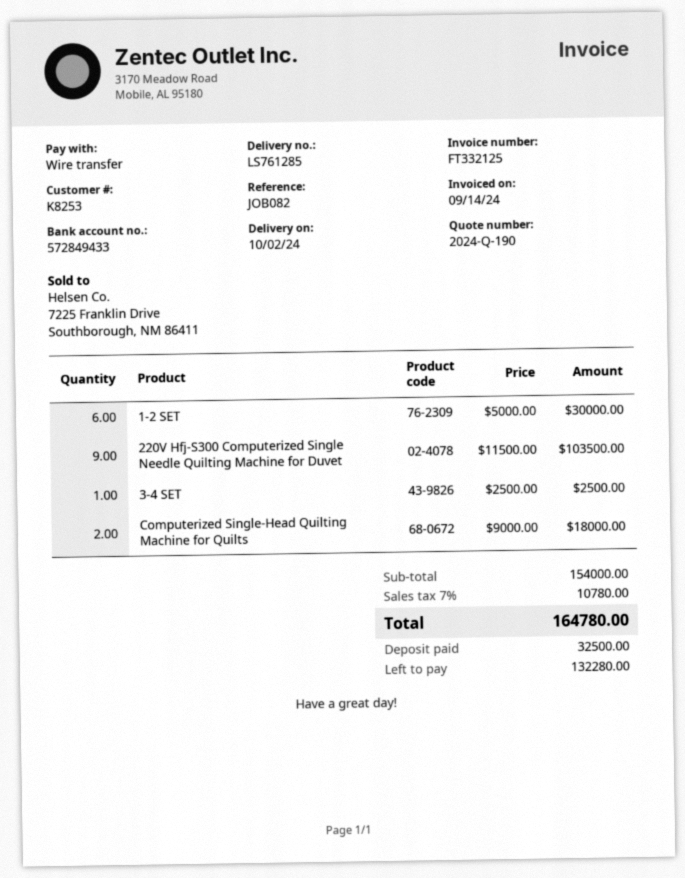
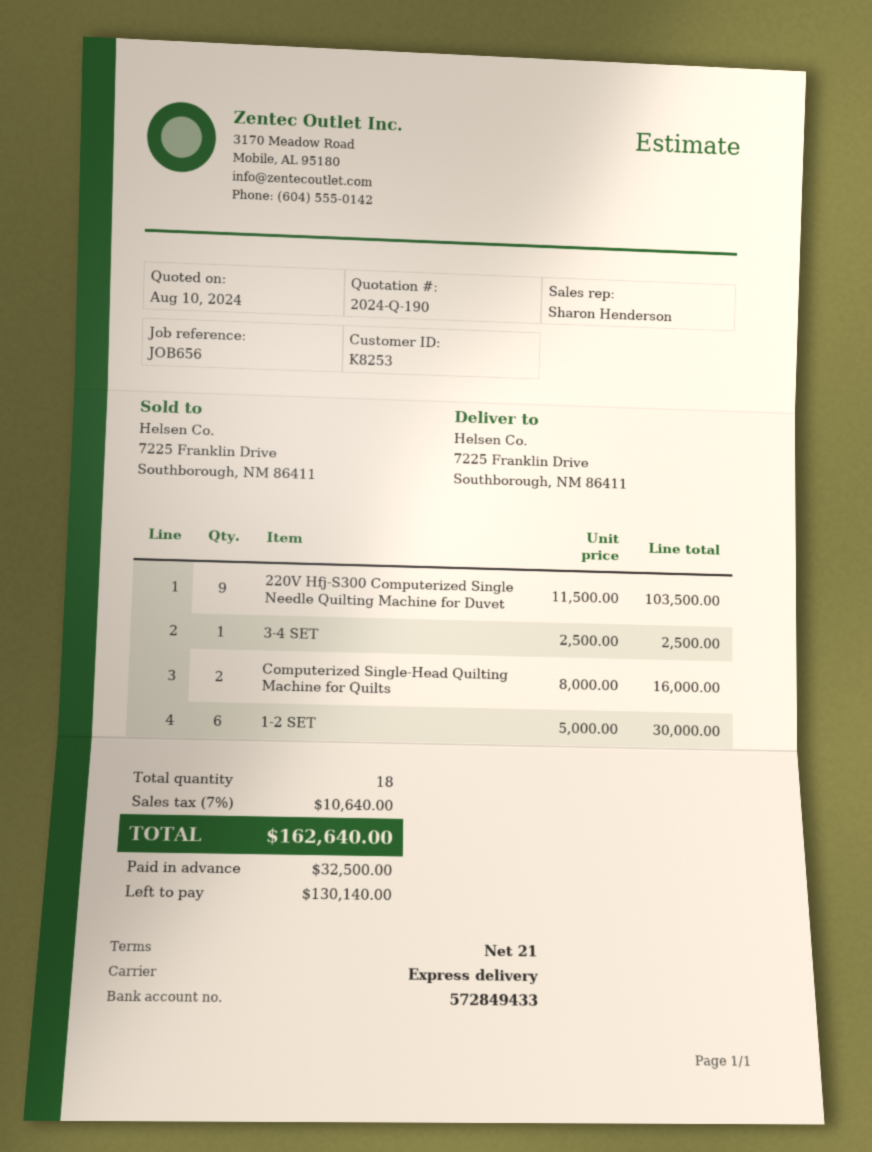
reference: JOB082 -> JOB656
Computerized Single-Head Quilting Machine for Quilts: 2 x 9000.00 = 18000.00 -> 2 x 8000.00 = 16000.00
tax: 7% = 10780.00 -> 7% = 10640.00
total: 164780.00 -> 162640.00
balance: 132280.00 -> 130140.00

